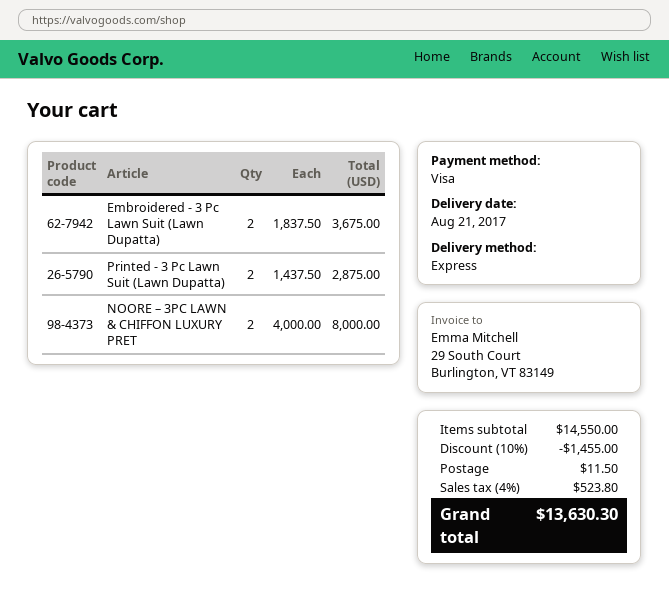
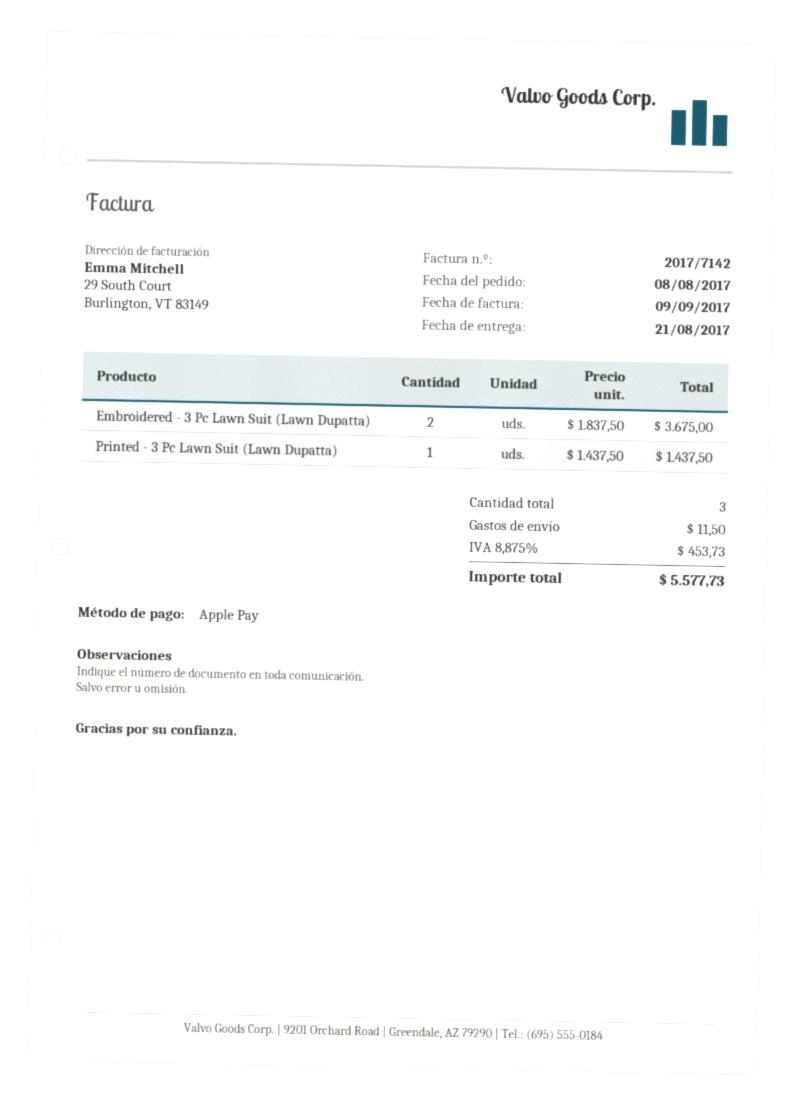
payment method: Visa -> Apple Pay
Printed - 3 Pc Lawn Suit (Lawn Dupatta): 2 x 1437.50 = 2875.00 -> 1 x 1437.50 = 1437.50
NOORE – 3PC LAWN & CHIFFON LUXURY PRET: 2 x 4000.00 = 8000.00 -> none
discount: 10% = 1455.00 -> none
tax: 4% = 523.80 -> 8.875% = 453.73
total: 13630.30 -> 5577.73

